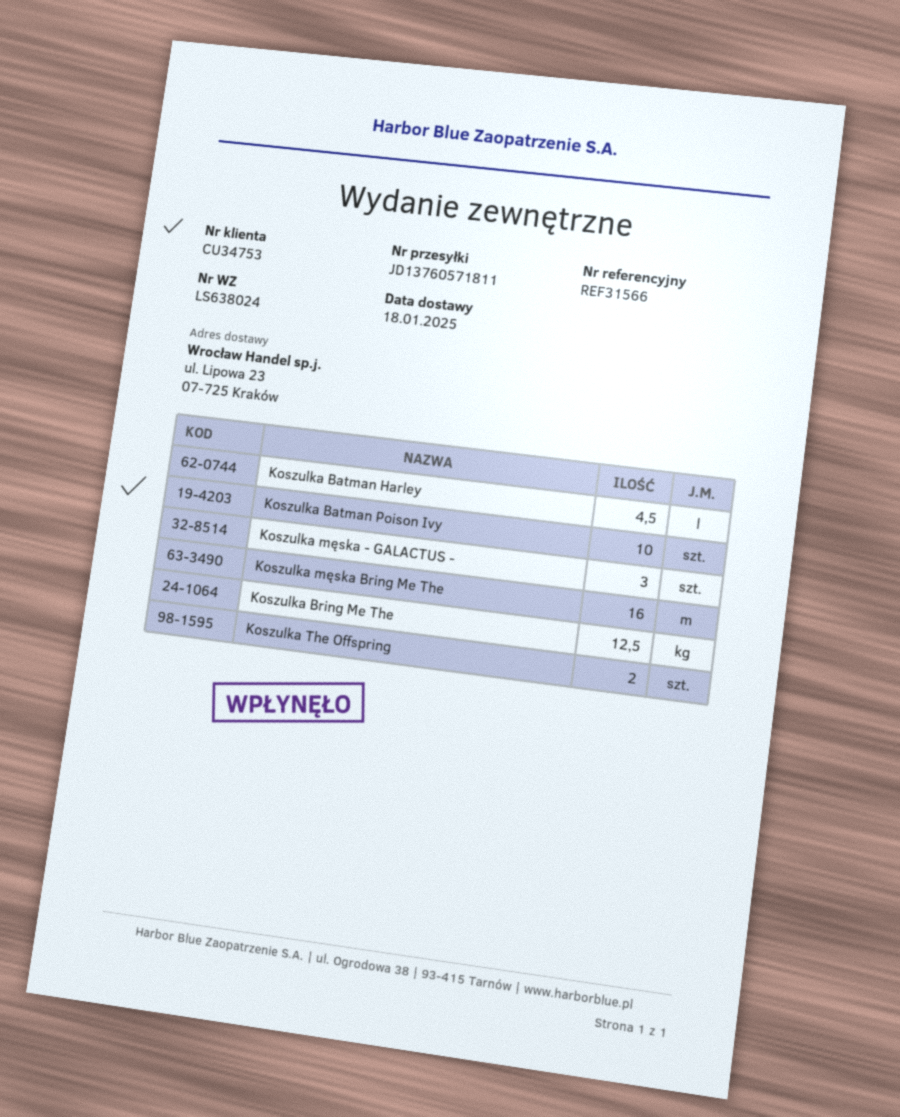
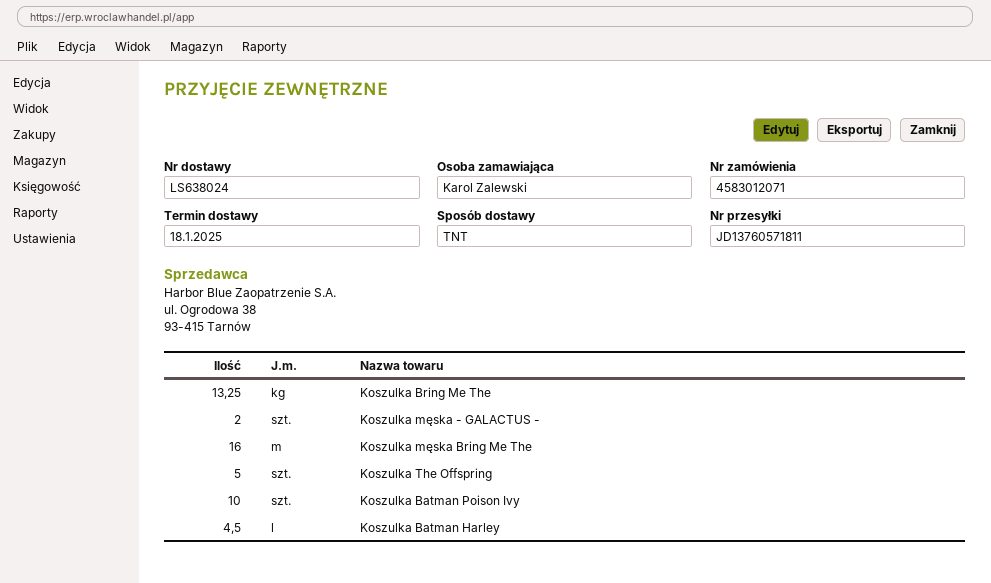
Koszulka męska - GALACTUS -: 3 -> 2
Koszulka Bring Me The: 12.5 -> 13.25
Koszulka The Offspring: 2 -> 5

